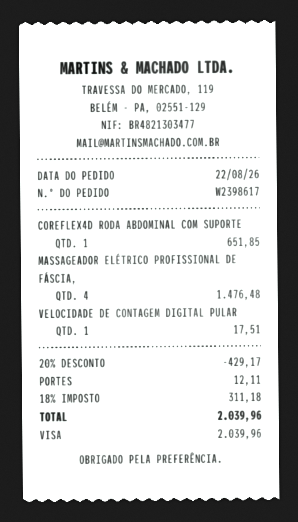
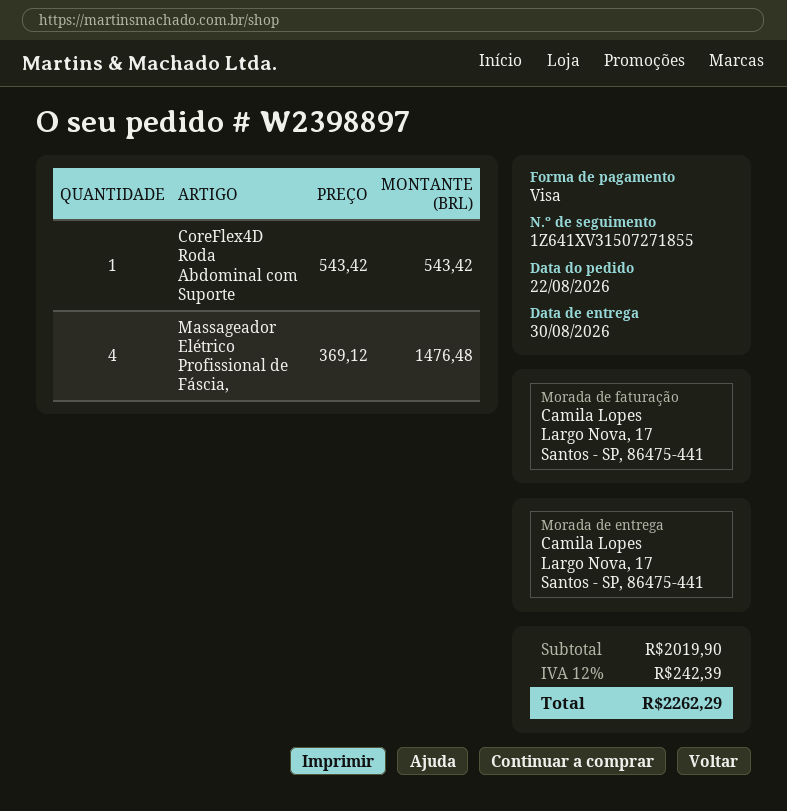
order number: W2398617 -> W2398897
COREFLEX4D RODA ABDOMINAL COM SUPORTE: 1 for 651.85 -> 1 for 543.42
VELOCIDADE DE CONTAGEM DIGITAL PULAR: 1 for 17.51 -> none
discount: 20% = 429.17 -> none
shipping: 12.11 -> none
tax: 18% = 311.18 -> 12% = 242.39
total: 2039.96 -> 2262.29

